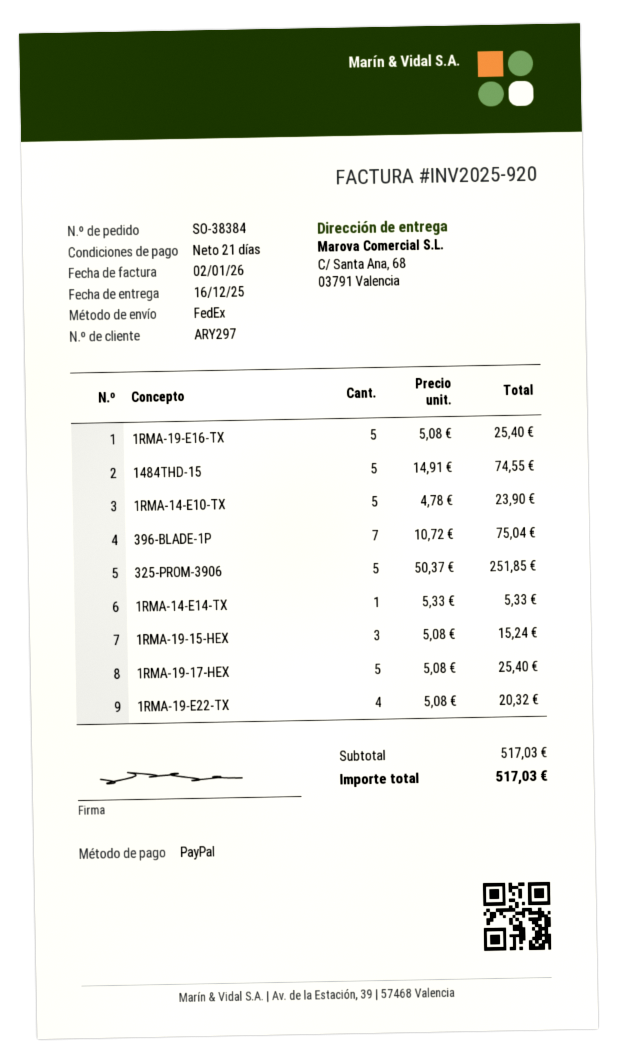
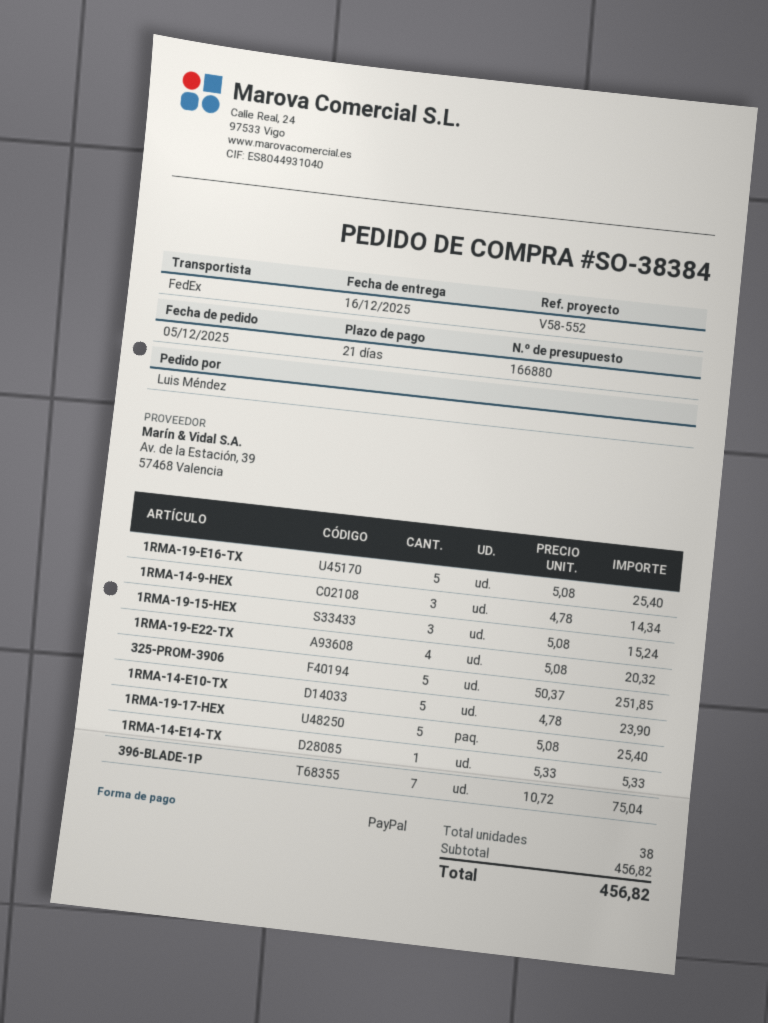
1484THD-15: 5 x 14.91 = 74.55 -> none
1RMA-14-9-HEX: none -> 3 x 4.78 = 14.34
subtotal: 517.03 -> 456.82
total: 517.03 -> 456.82

